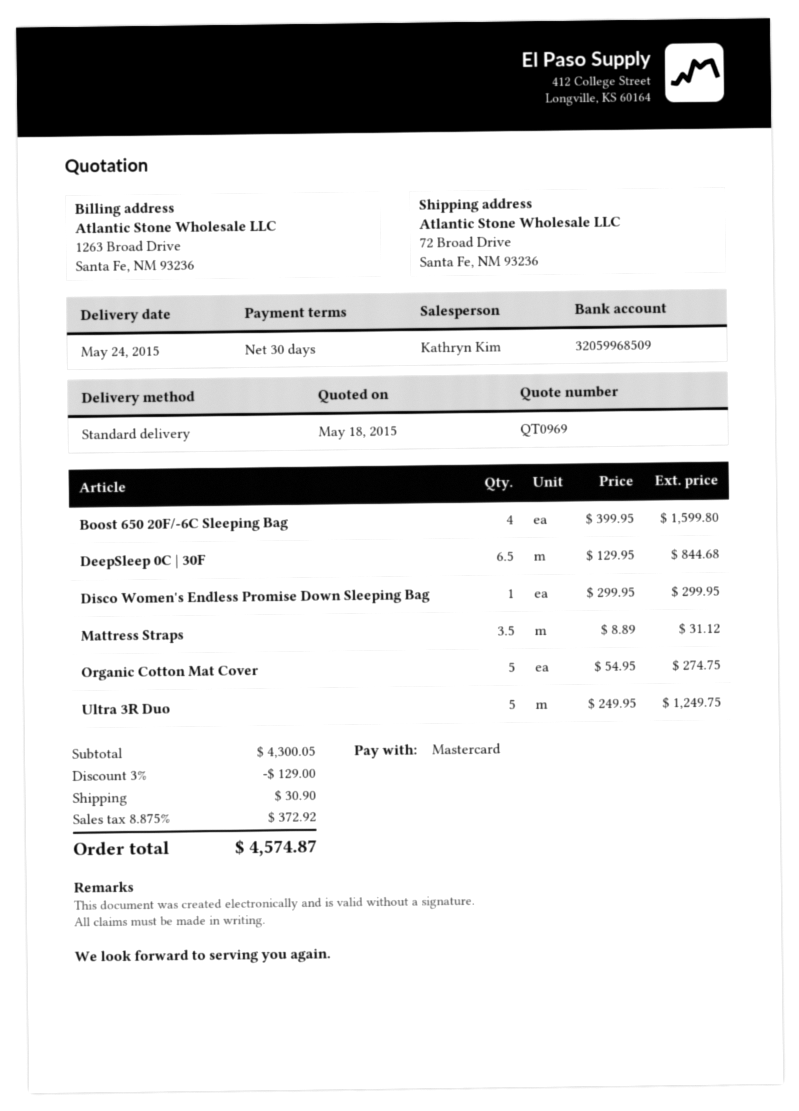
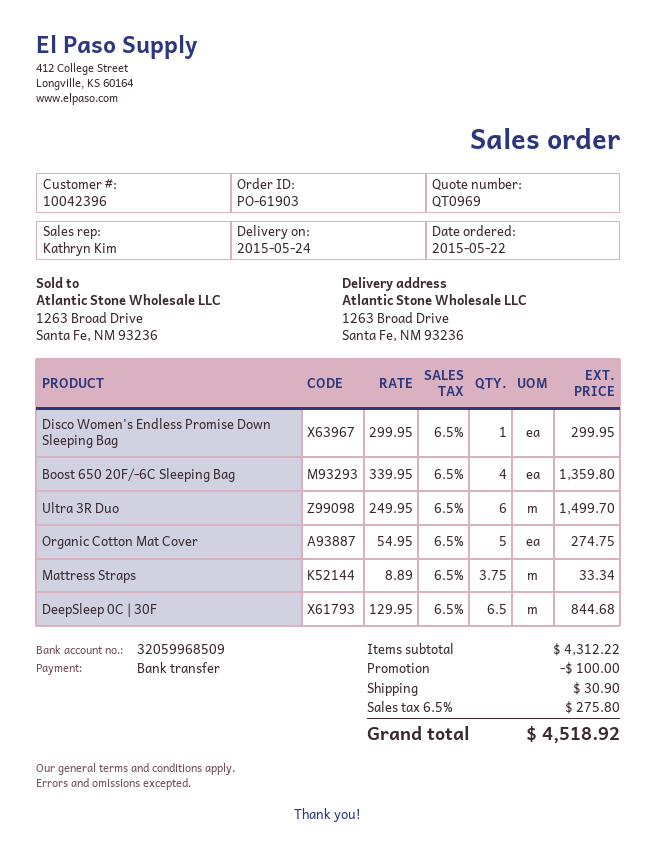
payment method: Mastercard -> bank transfer
ship to: 72 Broad Drive, Santa Fe, NM 93236 -> 1263 Broad Drive, Santa Fe, NM 93236
Boost 650 20F/-6C Sleeping Bag: 4 x 399.95 = 1599.80 -> 4 x 339.95 = 1359.80
Mattress Straps: 3.5 x 8.89 = 31.12 -> 3.75 x 8.89 = 33.34
Ultra 3R Duo: 5 x 249.95 = 1249.75 -> 6 x 249.95 = 1499.70
subtotal: 4300.05 -> 4312.22
discount: 129.00 -> 100.00
tax: 8.875% = 372.92 -> 6.5% = 275.80
total: 4574.87 -> 4518.92

